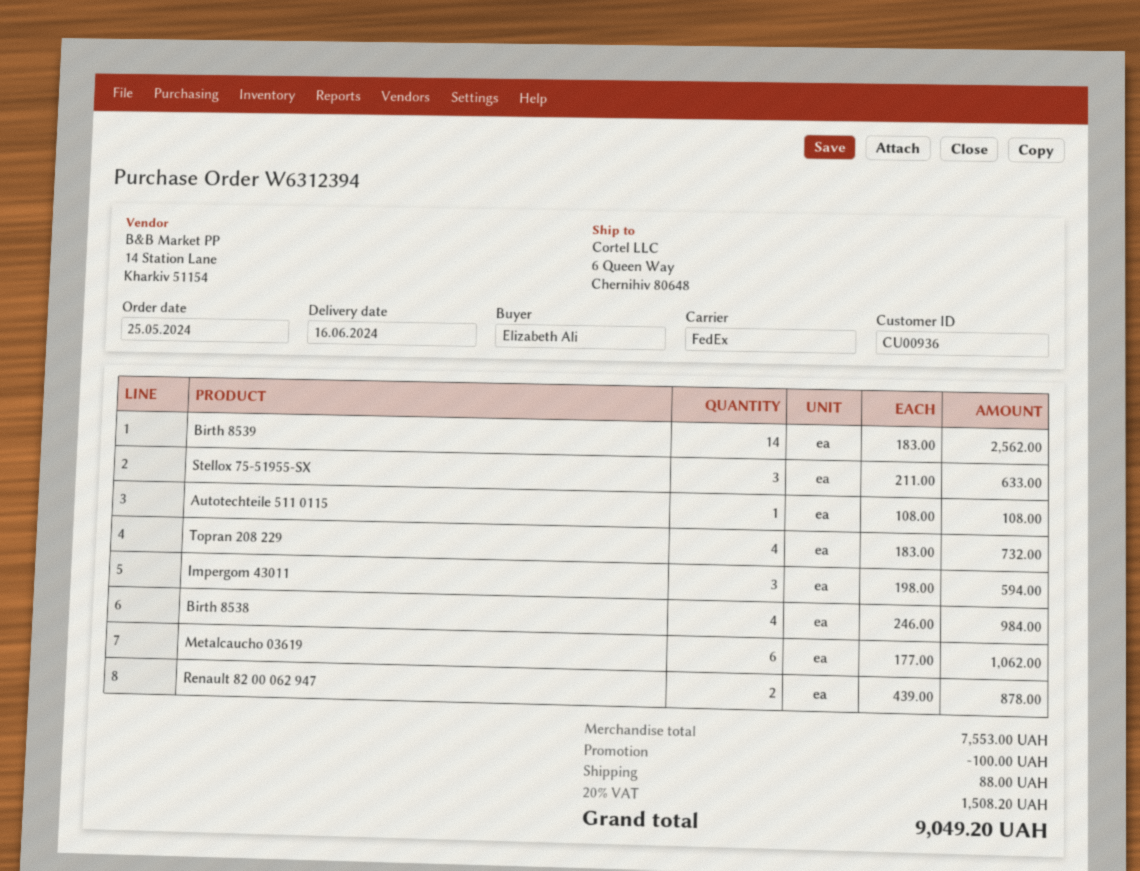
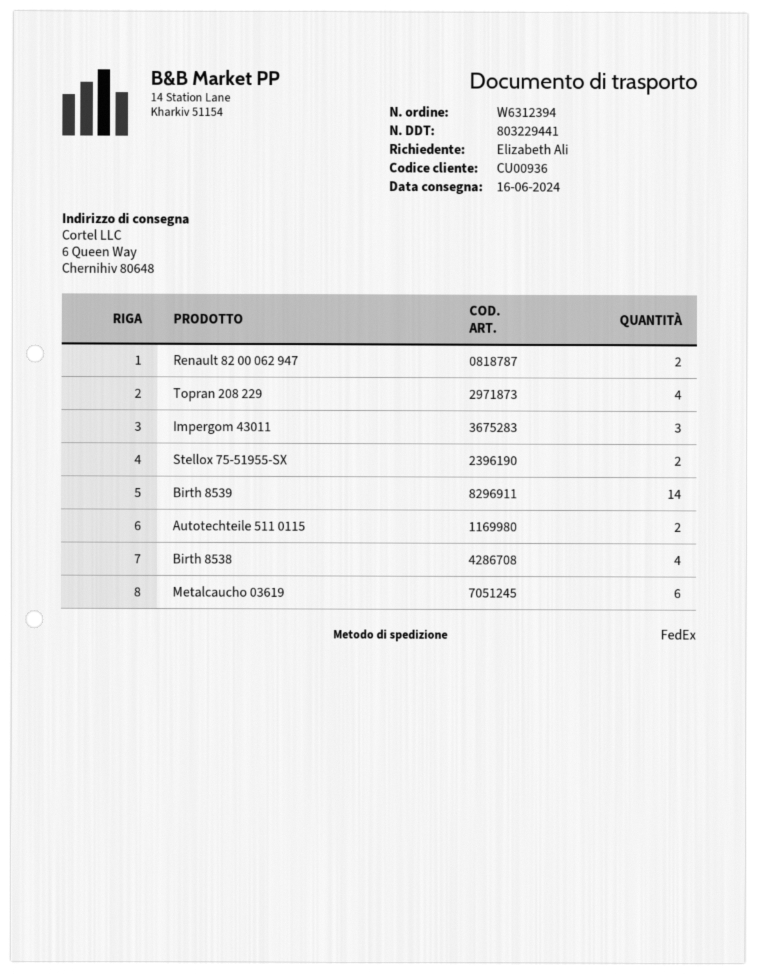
Stellox 75-51955-SX: 3 -> 2
Autotechteile 511 0115: 1 -> 2

